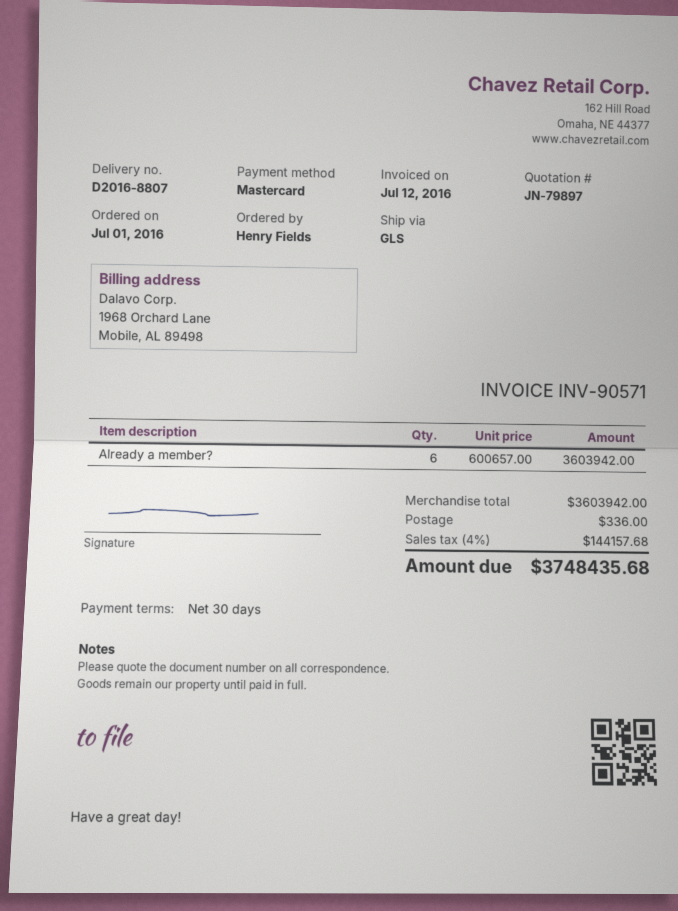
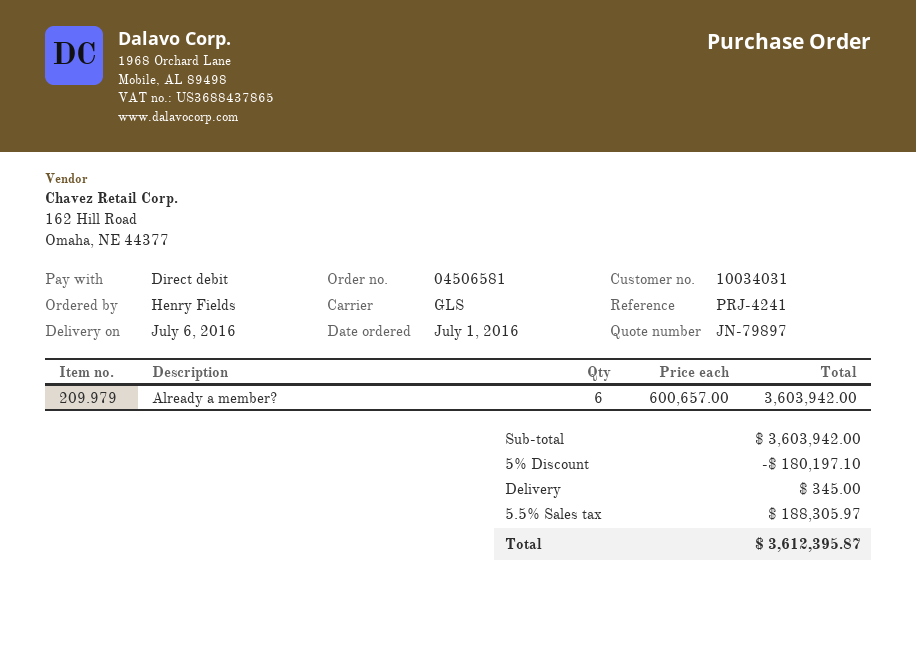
payment method: Mastercard -> direct debit
discount: none -> 5% = 180197.10
shipping: 336.00 -> 345.00
tax: 4% = 144157.68 -> 5.5% = 188305.97
total: 3748435.68 -> 3612395.87

